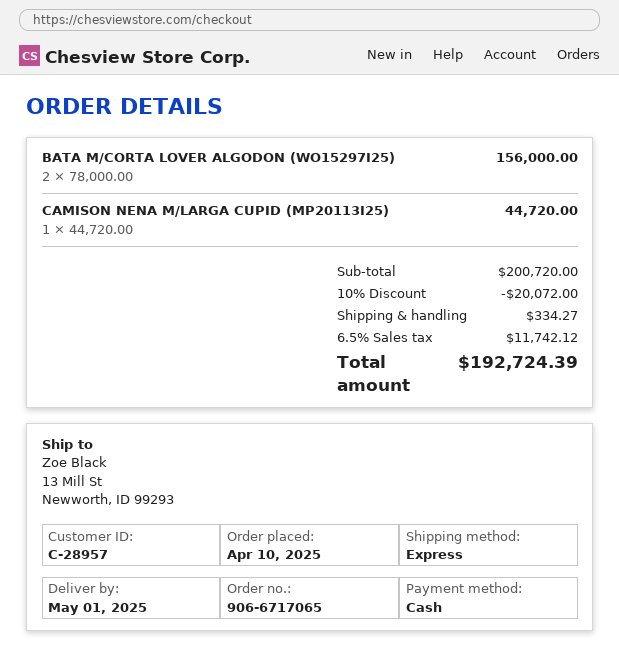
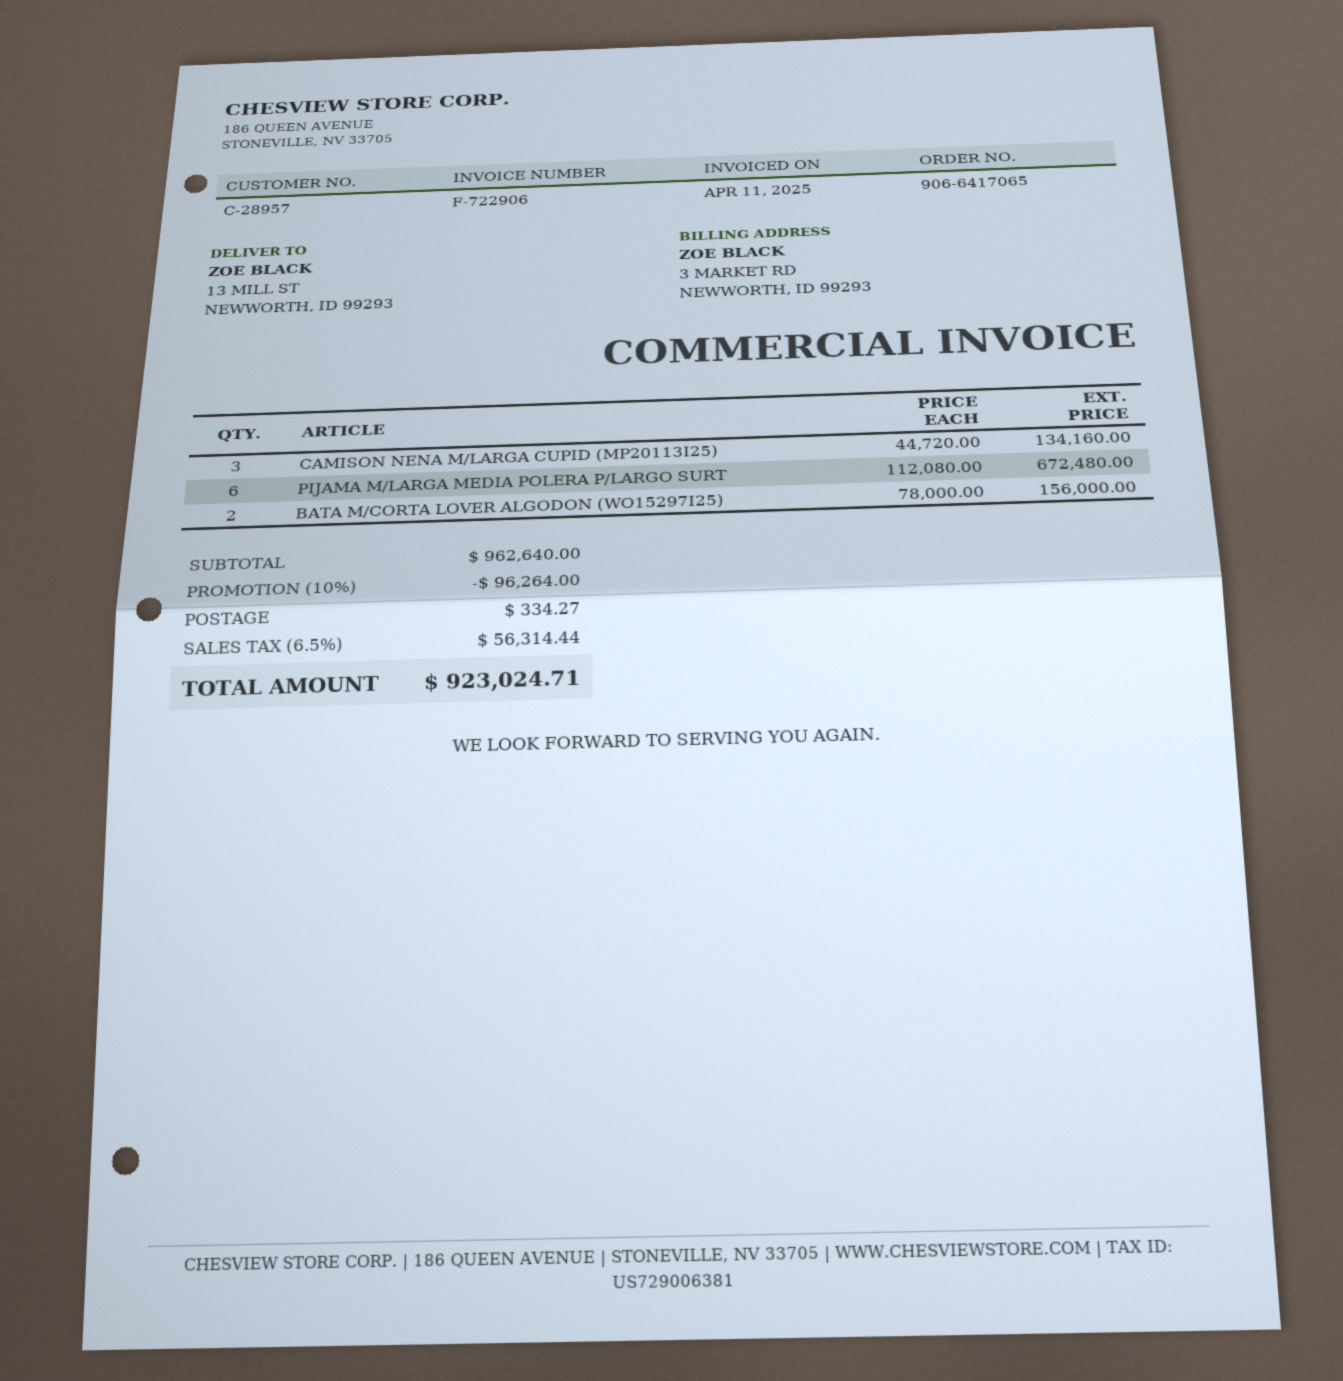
order number: 906-6717065 -> 906-6417065
CAMISON NENA M/LARGA CUPID (MP20113I25): 1 x 44720.00 = 44720.00 -> 3 x 44720.00 = 134160.00
PIJAMA M/LARGA MEDIA POLERA P/LARGO SURT: none -> 6 x 112080.00 = 672480.00
subtotal: 200720.00 -> 962640.00
discount: 10% = 20072.00 -> 10% = 96264.00
tax: 6.5% = 11742.12 -> 6.5% = 56314.44
total: 192724.39 -> 923024.71

